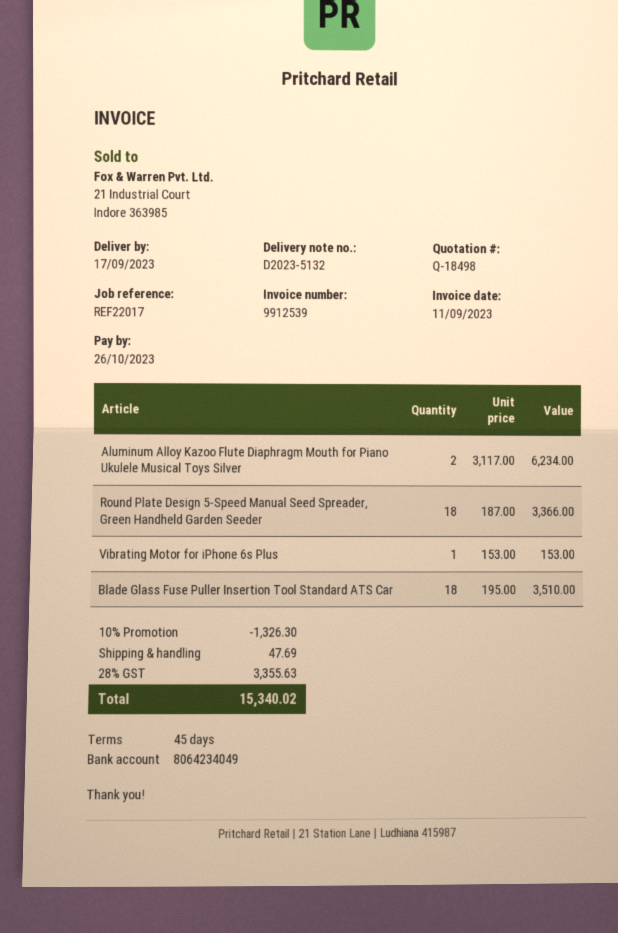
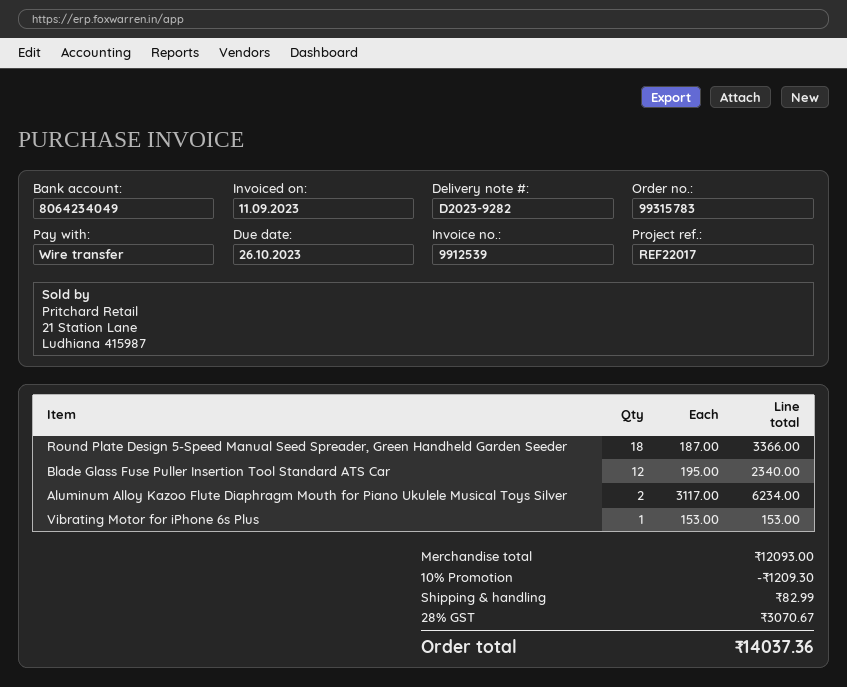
delivery note number: D2023-5132 -> D2023-9282
Blade Glass Fuse Puller Insertion Tool Standard ATS Car: 18 x 195.00 = 3510.00 -> 12 x 195.00 = 2340.00
discount: 10% = 1326.30 -> 10% = 1209.30
shipping: 47.69 -> 82.99
tax: 28% = 3355.63 -> 28% = 3070.67
total: 15340.02 -> 14037.36

